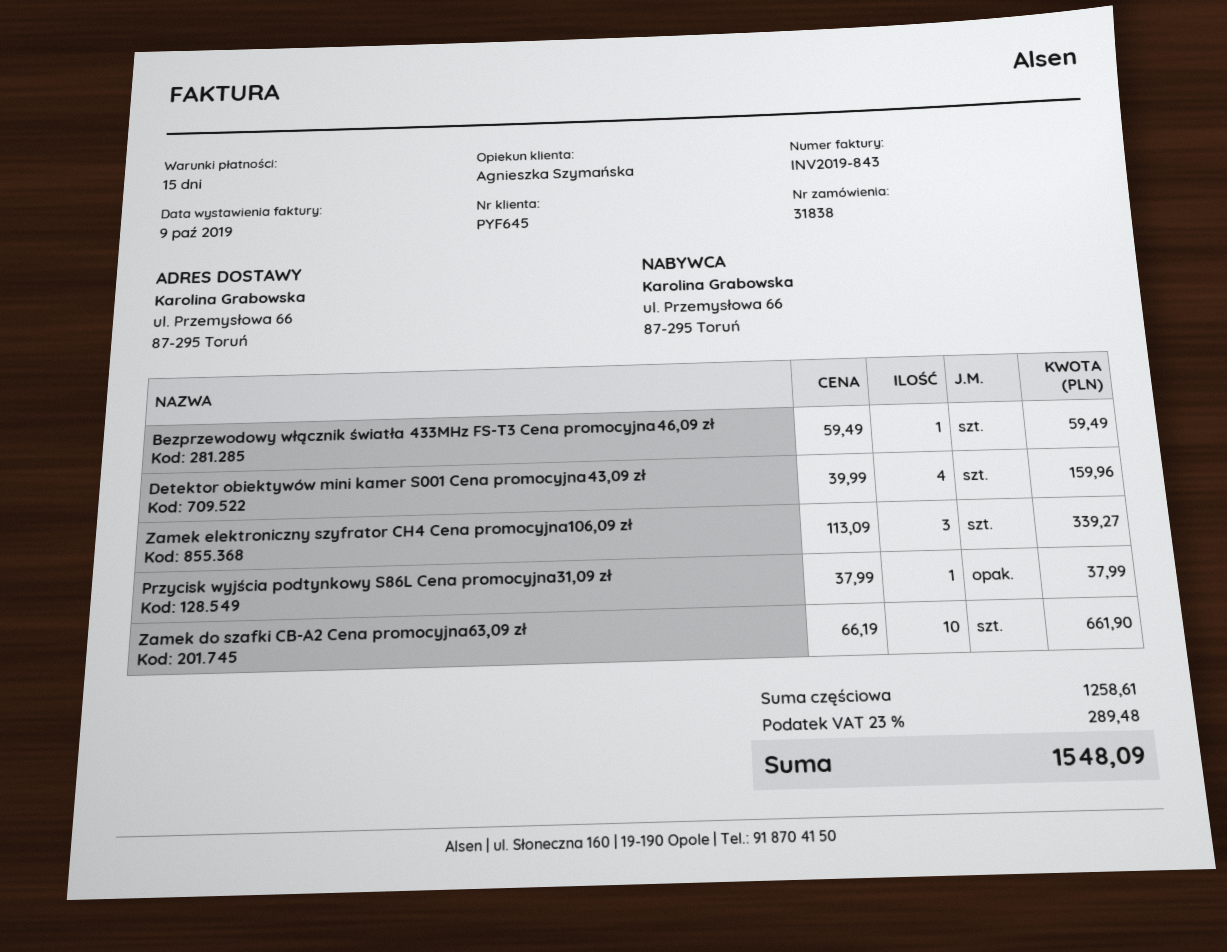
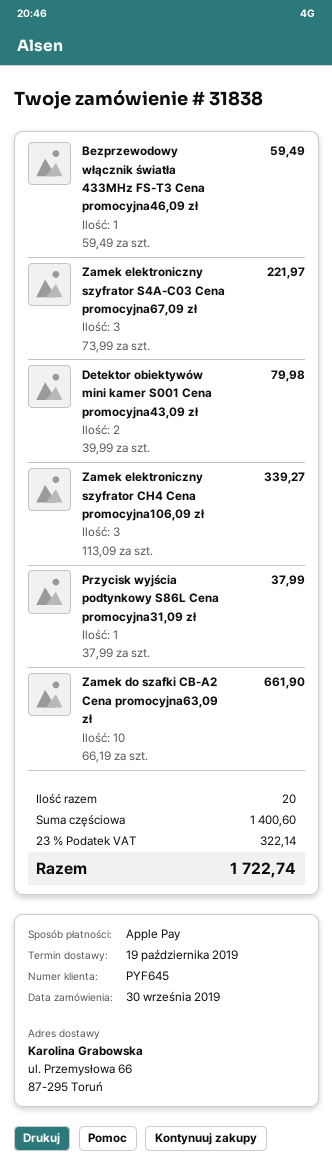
Detektor obiektywów mini kamer S001 Cena promocyjna43,09 zł: 4 x 39.99 = 159.96 -> 2 x 39.99 = 79.98
Zamek elektroniczny szyfrator S4A-C03 Cena promocyjna67,09 zł: none -> 3 x 73.99 = 221.97
subtotal: 1258.61 -> 1400.60
tax: 23% = 289.48 -> 23% = 322.14
total: 1548.09 -> 1722.74

